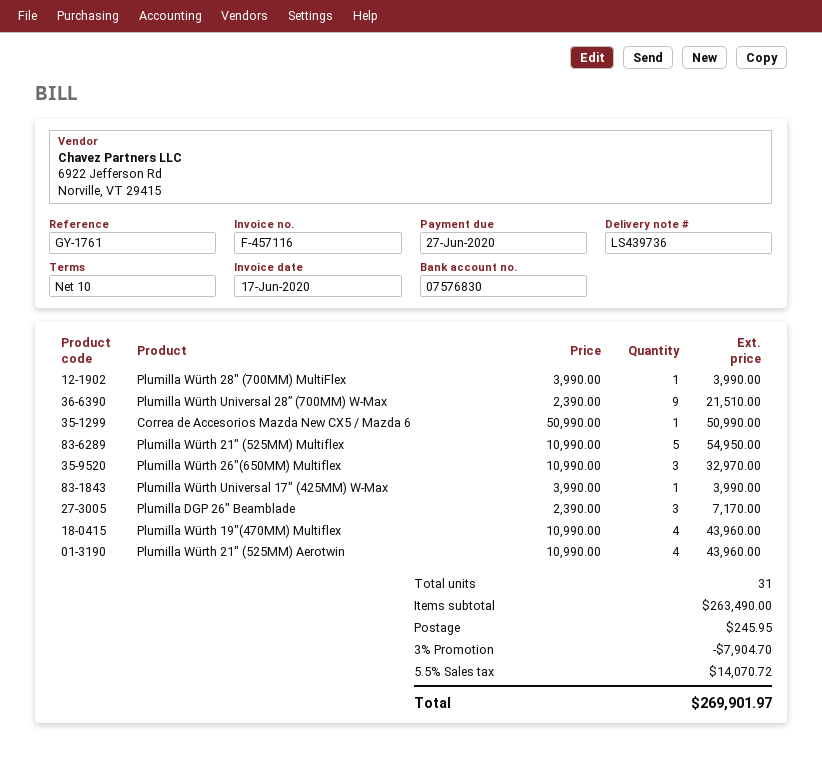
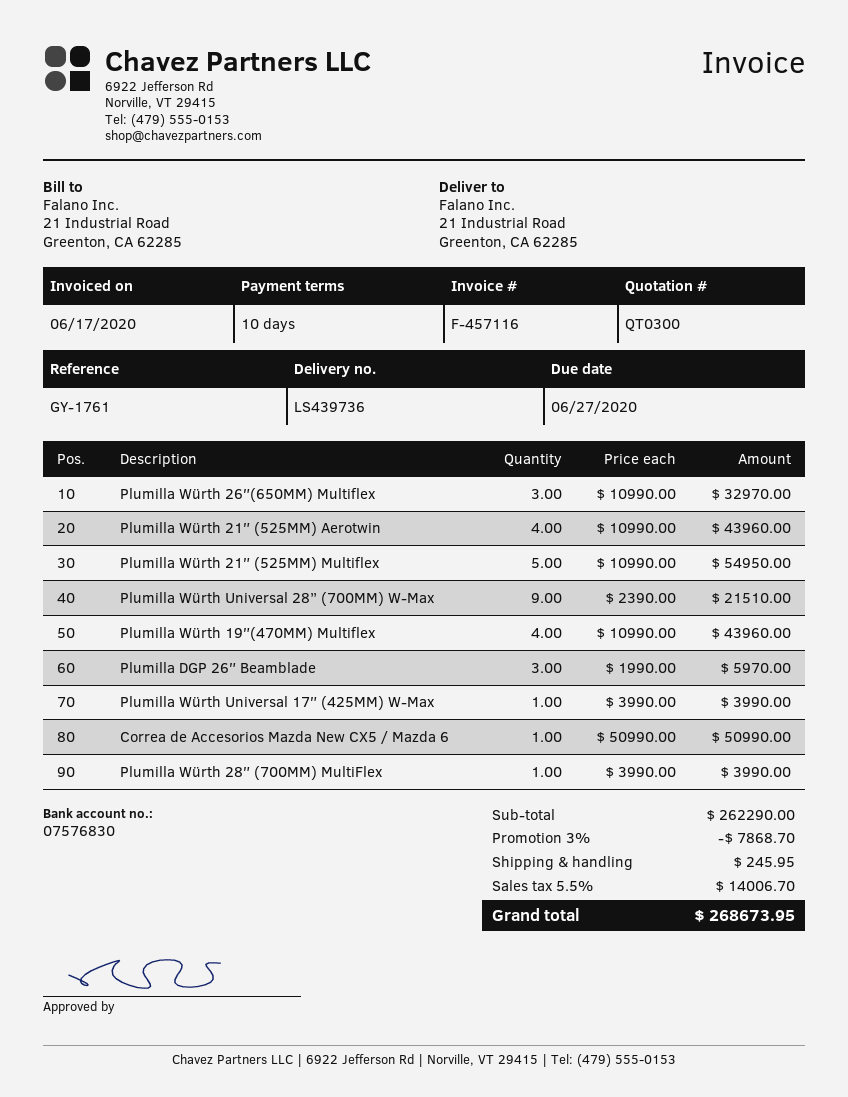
Plumilla DGP 26″ Beamblade: 3 x 2390.00 = 7170.00 -> 3 x 1990.00 = 5970.00
subtotal: 263490.00 -> 262290.00
discount: 3% = 7904.70 -> 3% = 7868.70
tax: 5.5% = 14070.72 -> 5.5% = 14006.70
total: 269901.97 -> 268673.95

